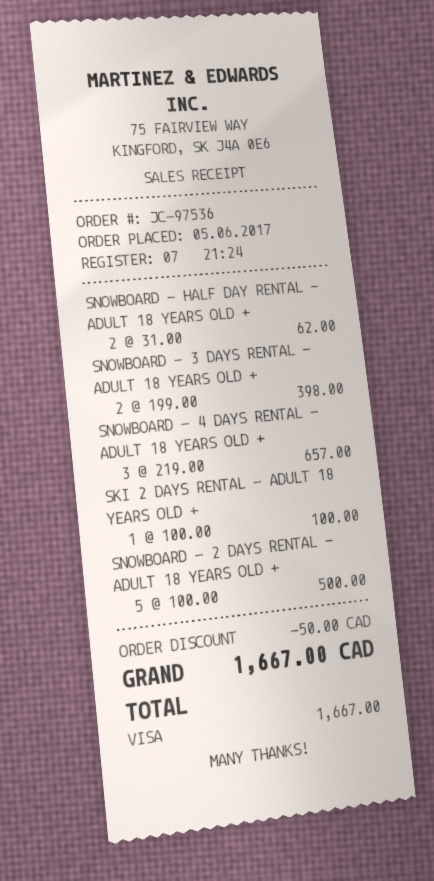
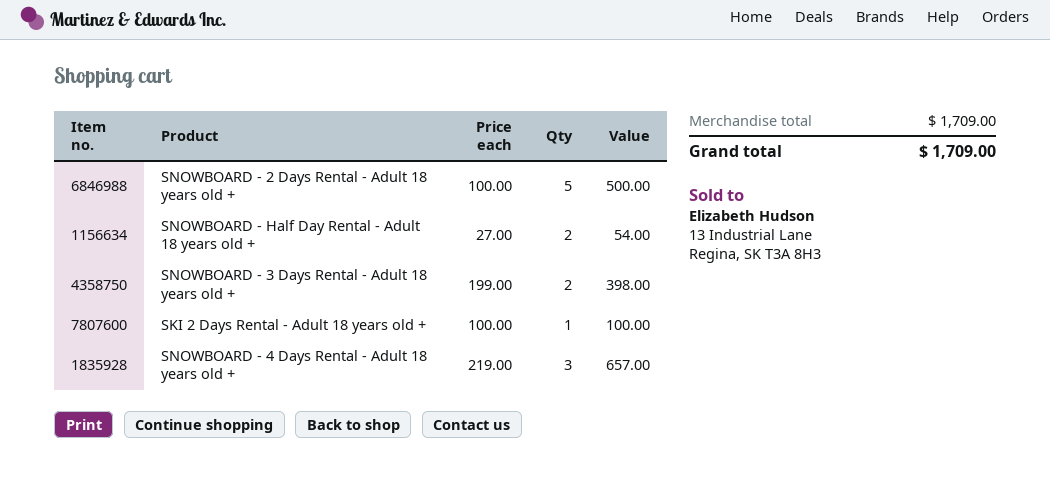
SNOWBOARD - HALF DAY RENTAL - ADULT 18 YEARS OLD +: 2 x 31.00 = 62.00 -> 2 x 27.00 = 54.00
discount: 50.00 -> none
total: 1667.00 -> 1709.00

